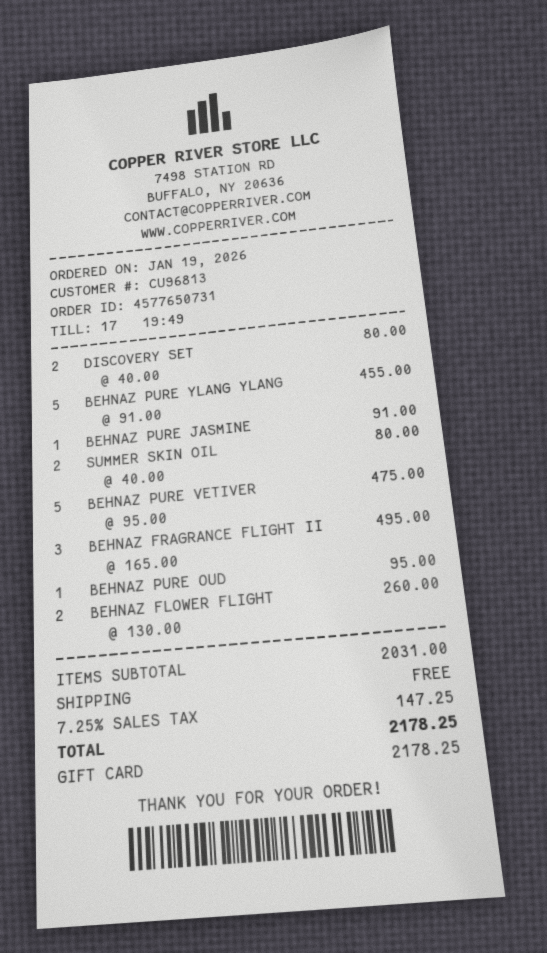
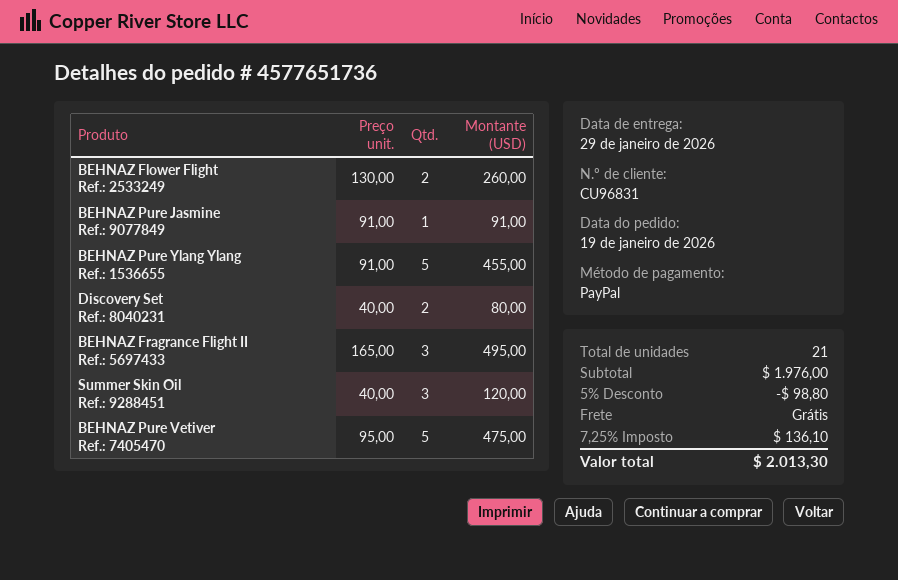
order number: 4577650731 -> 4577651736
customer number: CU96813 -> CU96831
payment method: gift card -> PayPal
SUMMER SKIN OIL: 2 x 40.00 = 80.00 -> 3 x 40.00 = 120.00
BEHNAZ PURE OUD: 1 x 95.00 = 95.00 -> none
subtotal: 2031.00 -> 1976.00
discount: none -> 5% = 98.80
tax: 7.25% = 147.25 -> 7.25% = 136.10
total: 2178.25 -> 2013.30

